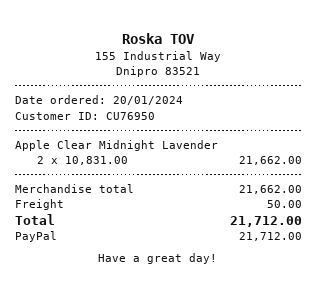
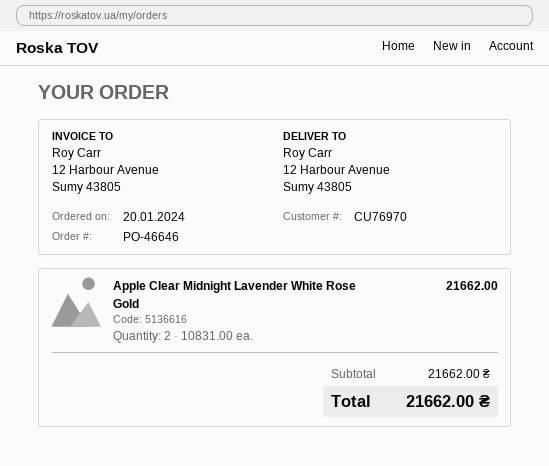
customer number: CU76950 -> CU76970
shipping: 50.00 -> none
total: 21712.00 -> 21662.00

